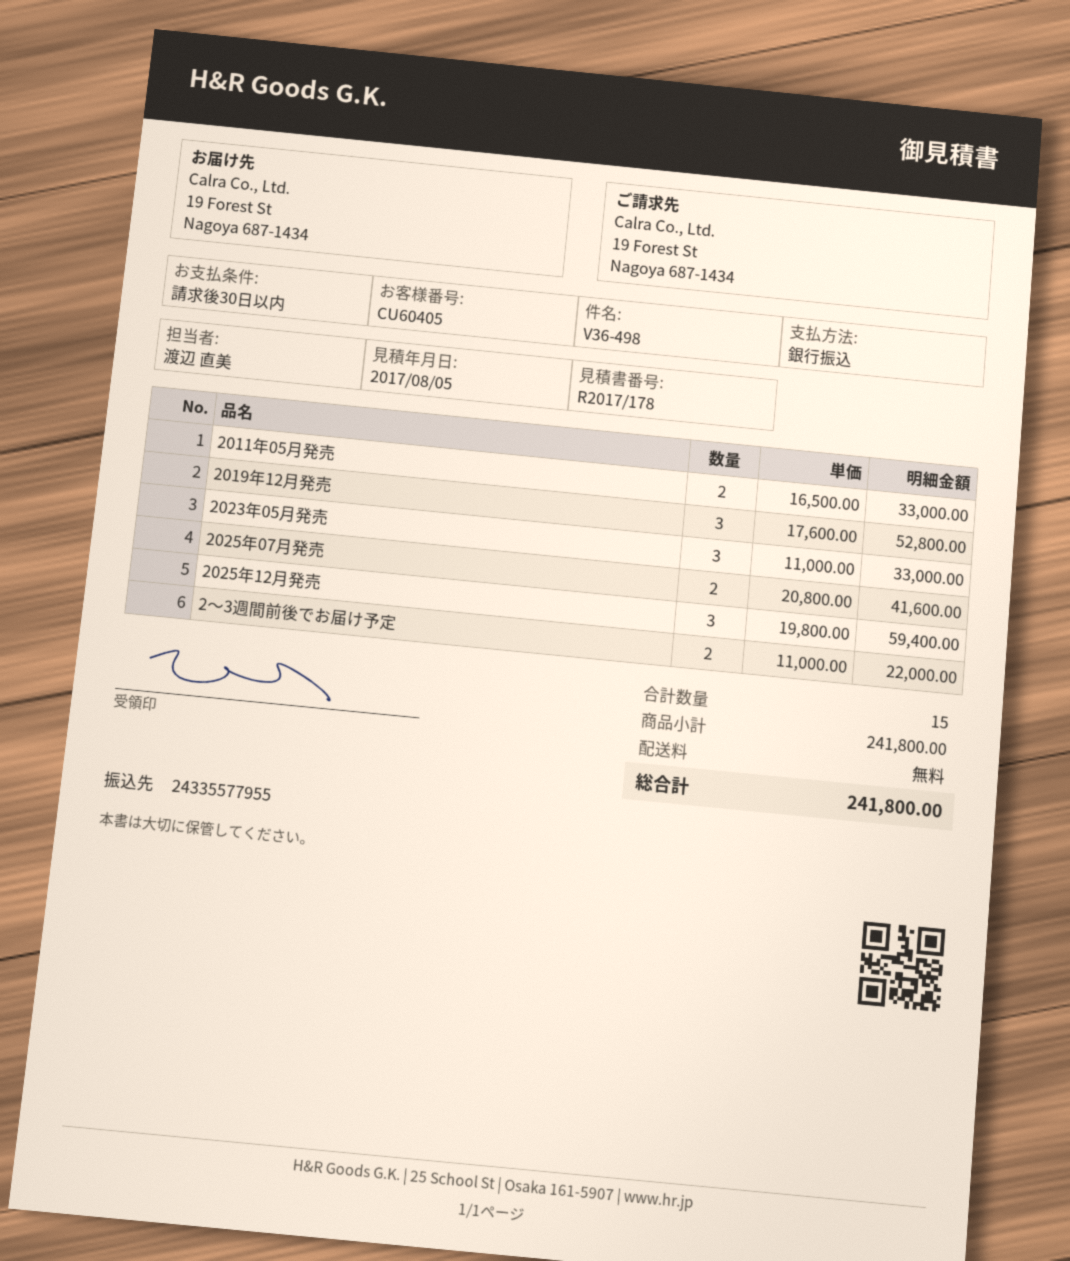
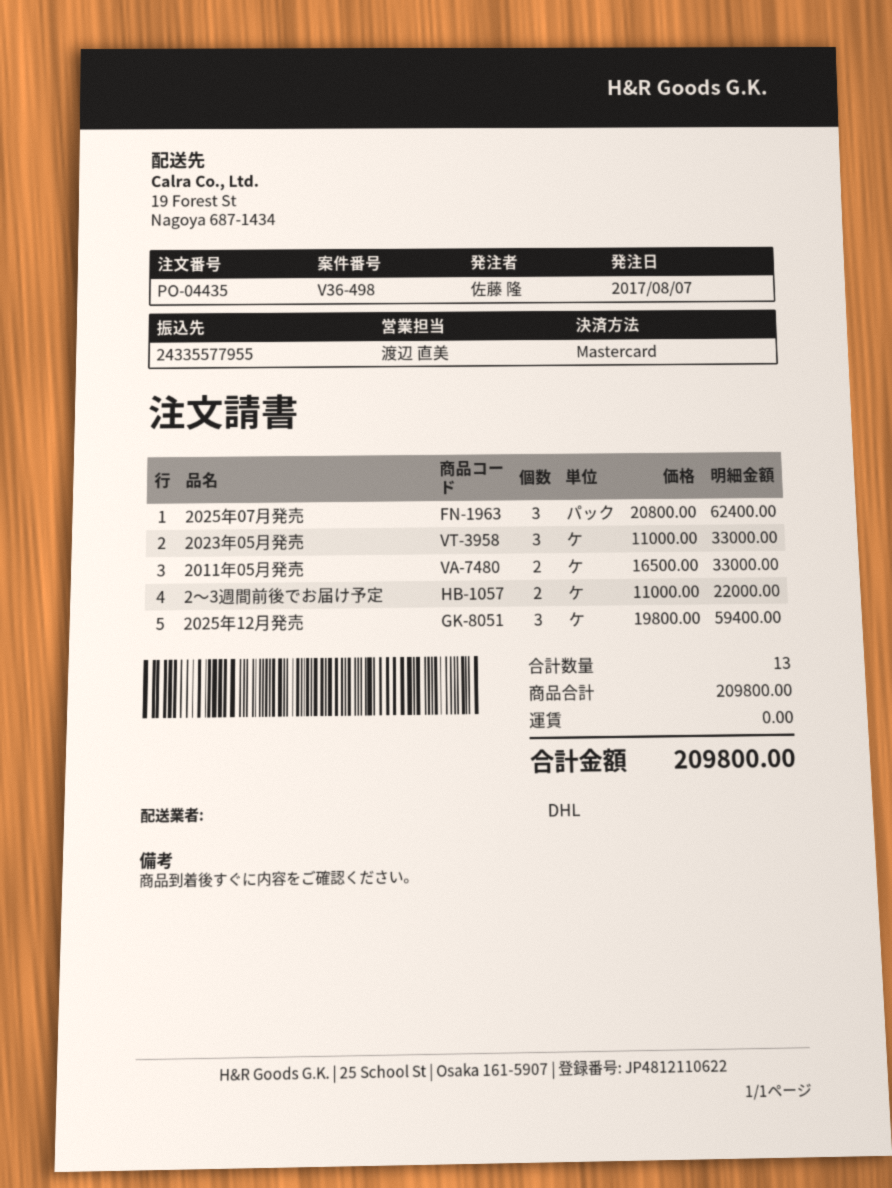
payment method: bank transfer -> Mastercard
2019年12月発売: 3 x 17600.00 = 52800.00 -> none
2025年07月発売: 2 x 20800.00 = 41600.00 -> 3 x 20800.00 = 62400.00
total quantity: 15 -> 13
subtotal: 241800.00 -> 209800.00
total: 241800.00 -> 209800.00

